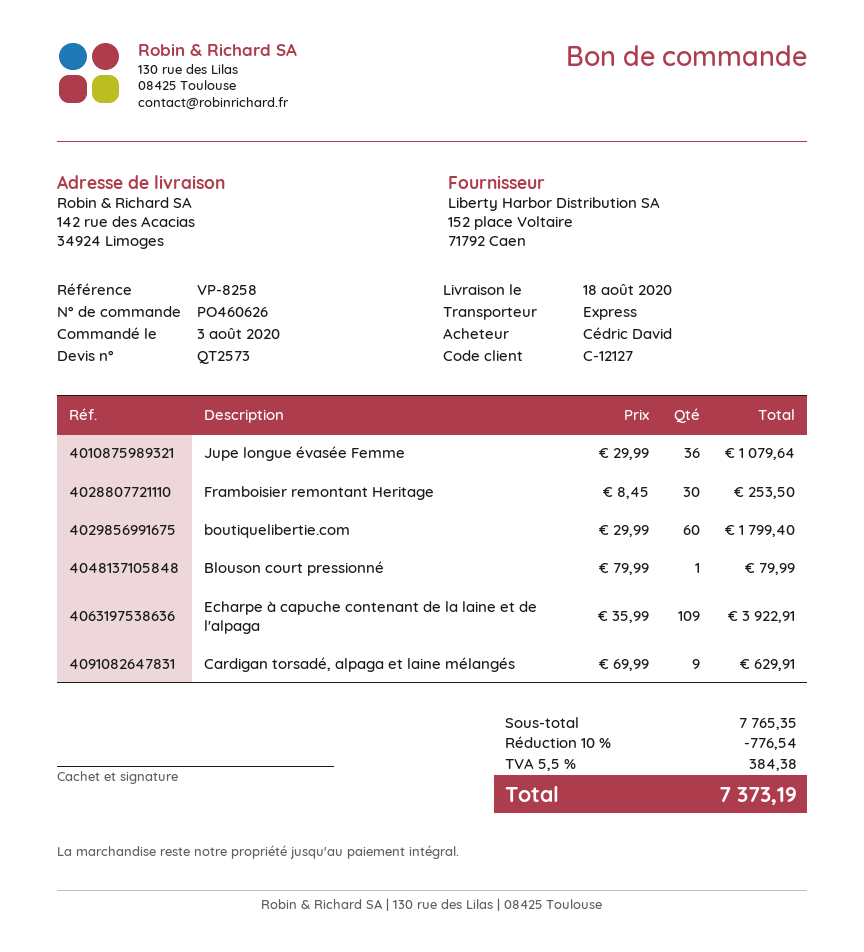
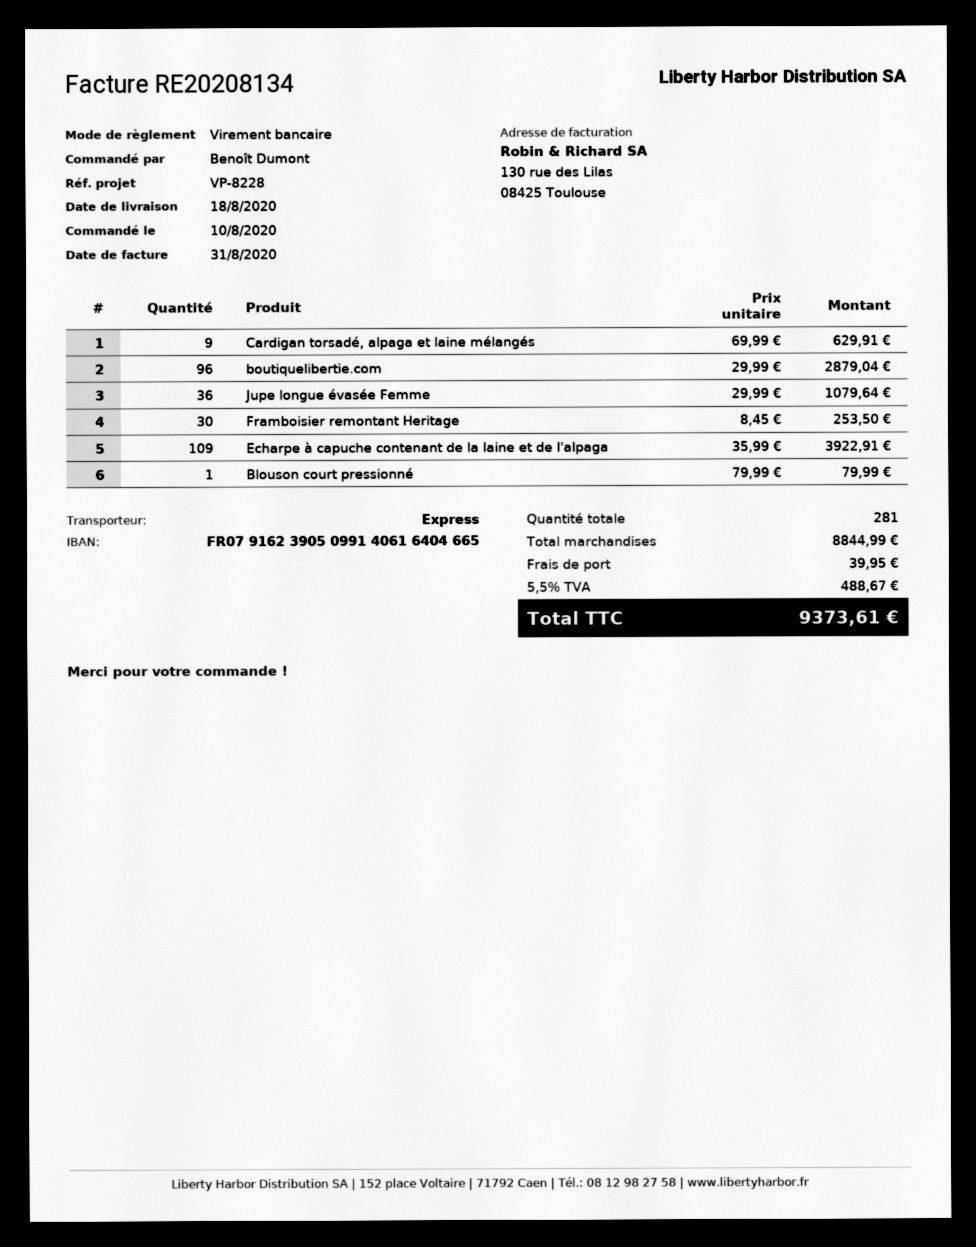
order date: 2020-08-03 -> 2020-08-10
reference: VP-8258 -> VP-8228
ordered by: Cédric David -> Benoît Dumont
boutiquelibertie.com: 60 x 29.99 = 1799.40 -> 96 x 29.99 = 2879.04
subtotal: 7765.35 -> 8844.99
discount: 10% = 776.54 -> none
shipping: none -> 39.95
tax: 5.5% = 384.38 -> 5.5% = 488.67
total: 7373.19 -> 9373.61

